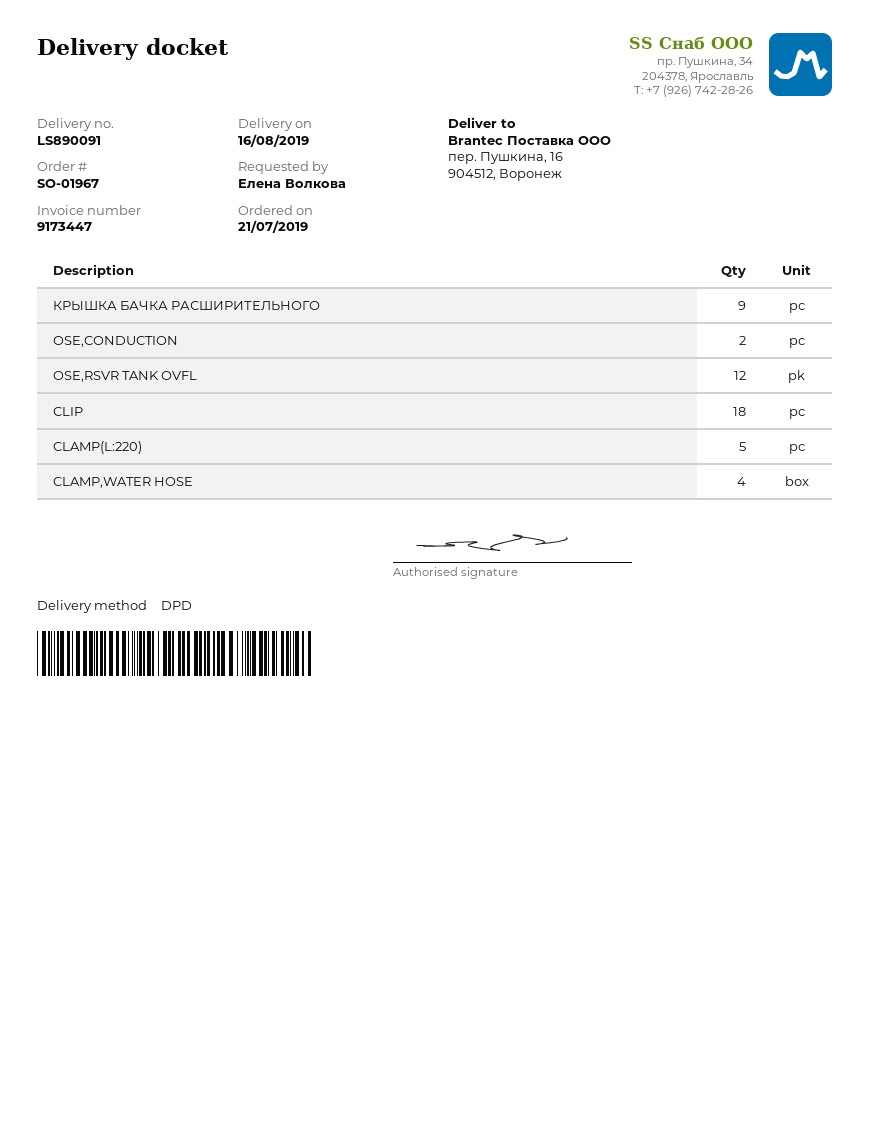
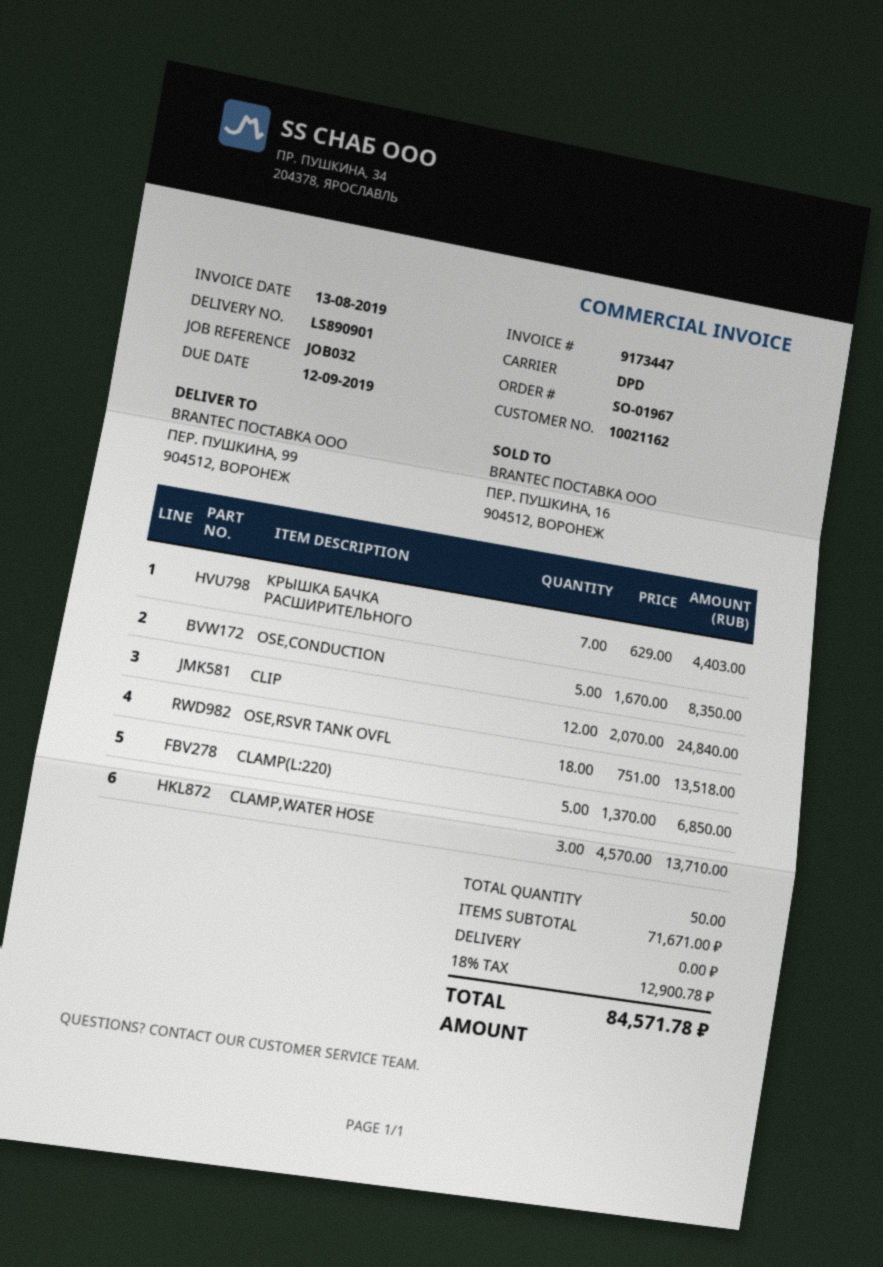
delivery note number: LS890091 -> LS890901
ship to: пер. Пушкина, 16, 904512, Воронеж -> ПЕР. ПУШКИНА, 99, 904512, ВОРОНЕЖ
КРЫШКА БАЧКА РАСШИРИТЕЛЬНОГО: 9 -> 7
OSE,CONDUCTION: 2 -> 5
OSE,RSVR TANK OVFL: 12 -> 18
CLIP: 18 -> 12
CLAMP,WATER HOSE: 4 -> 3

